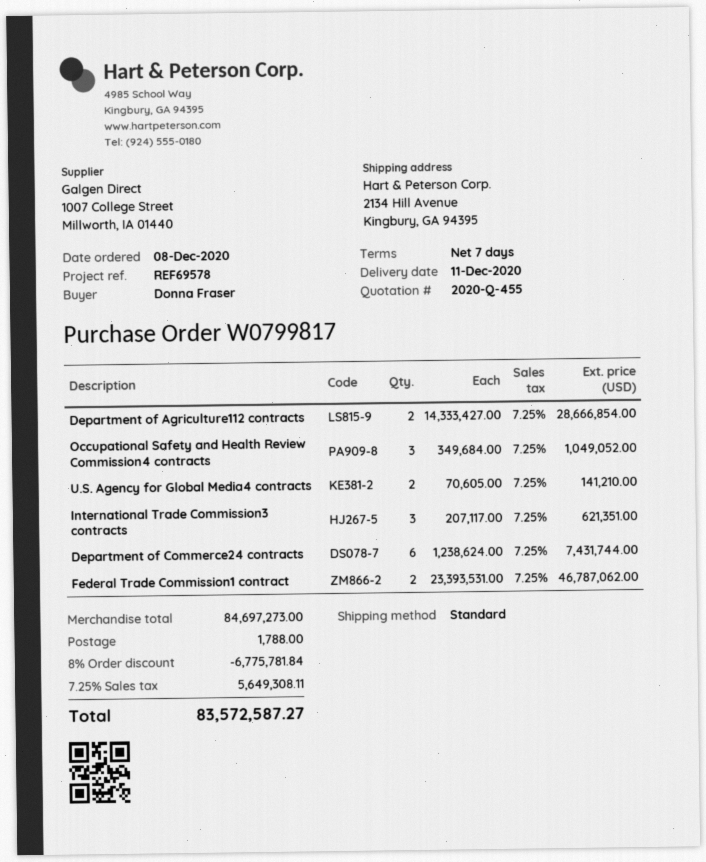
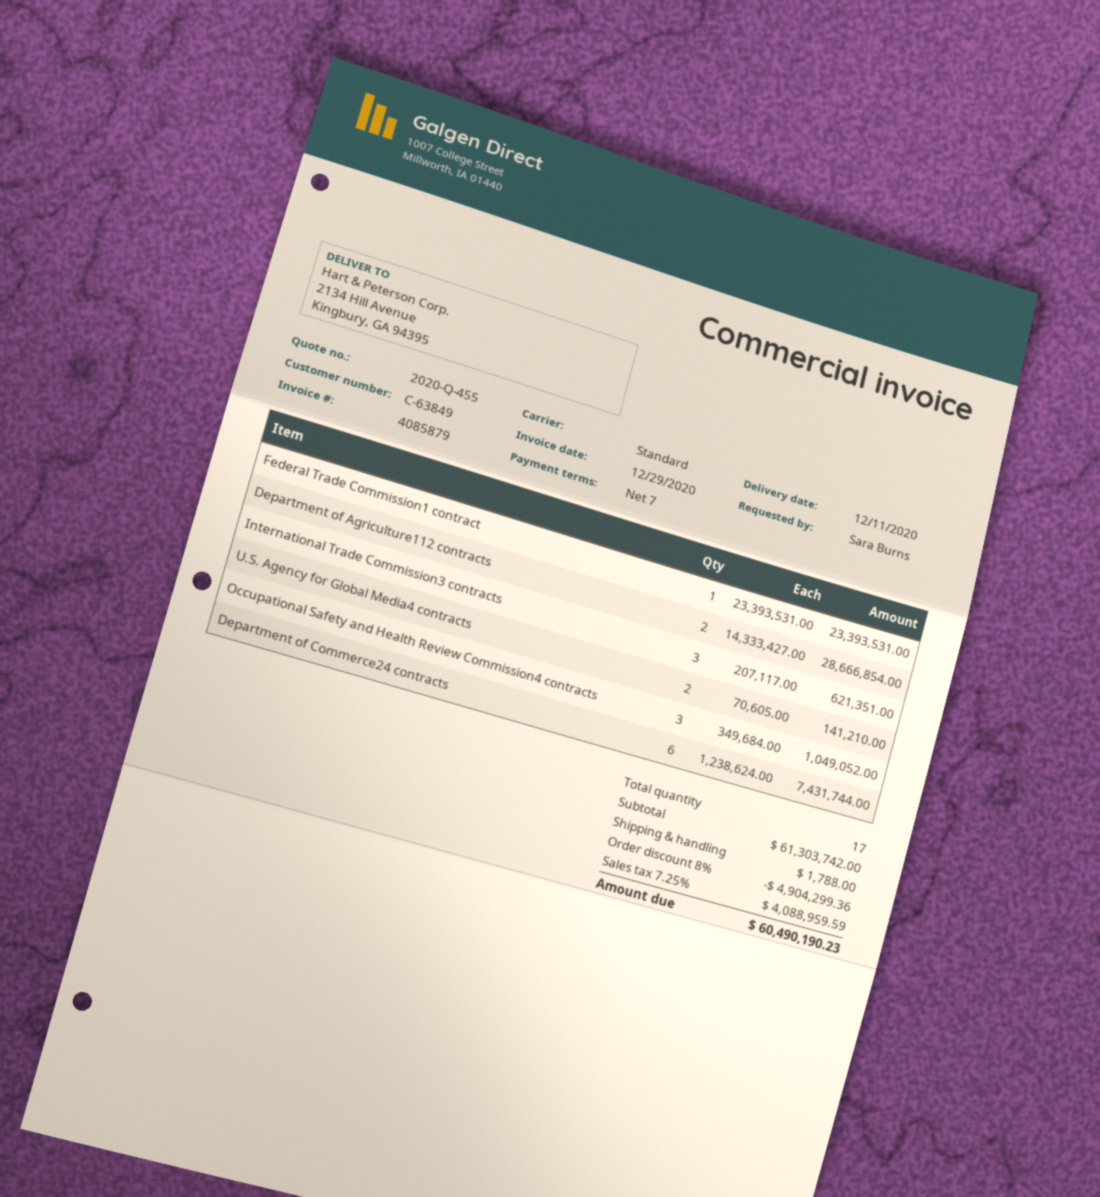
ordered by: Donna Fraser -> Sara Burns
Federal Trade Commission1 contract: 2 x 23393531.00 = 46787062.00 -> 1 x 23393531.00 = 23393531.00
subtotal: 84697273.00 -> 61303742.00
discount: 8% = 6775781.84 -> 8% = 4904299.36
tax: 7.25% = 5649308.11 -> 7.25% = 4088959.59
total: 83572587.27 -> 60490190.23

